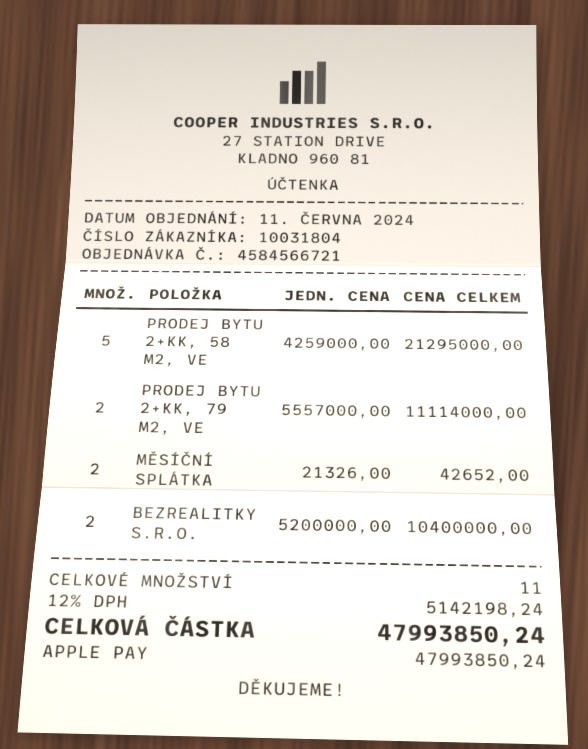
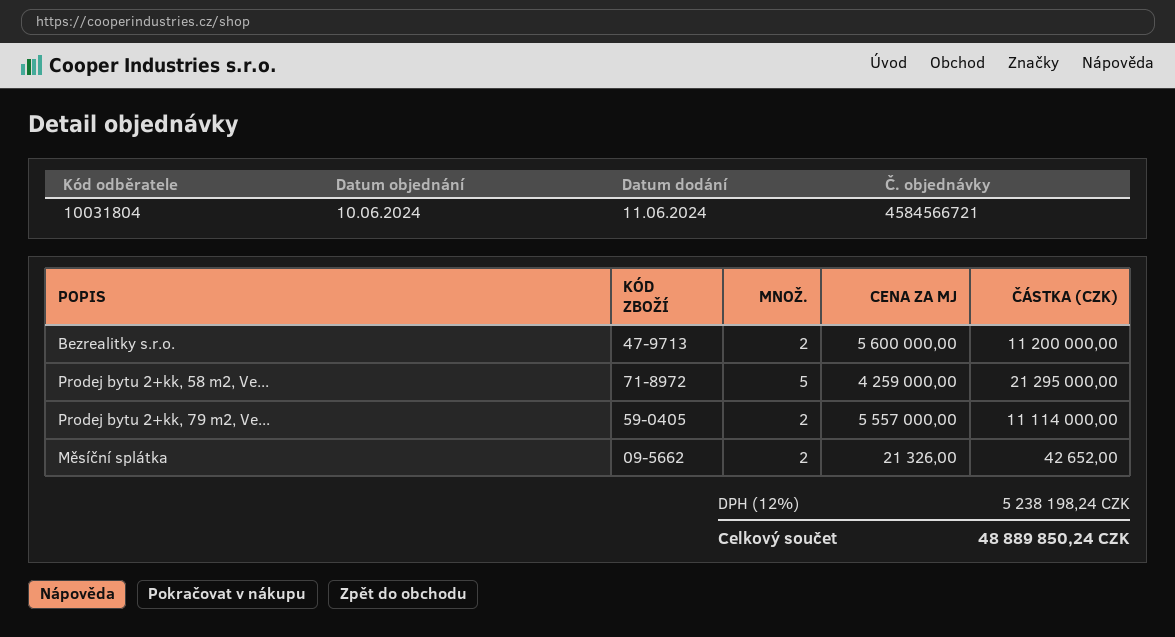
order date: 2024-06-11 -> 2024-06-10
BEZREALITKY S.R.O.: 2 x 5200000.00 = 10400000.00 -> 2 x 5600000.00 = 11200000.00
tax: 12% = 5142198.24 -> 12% = 5238198.24
total: 47993850.24 -> 48889850.24

